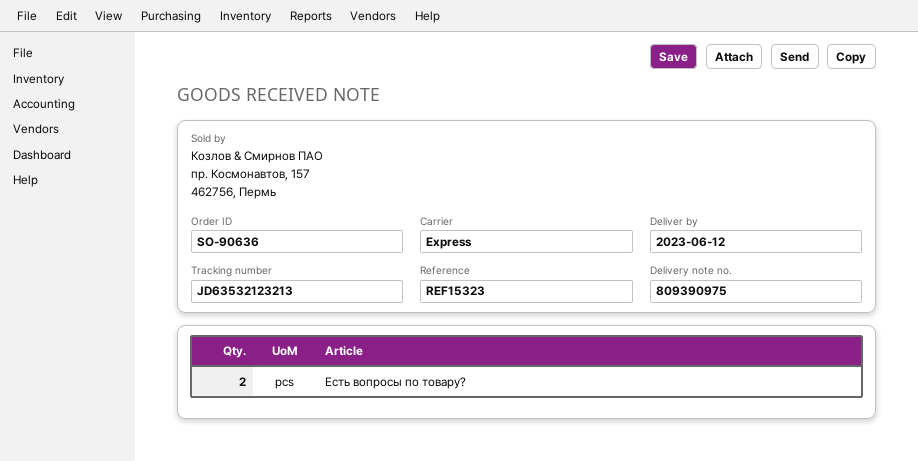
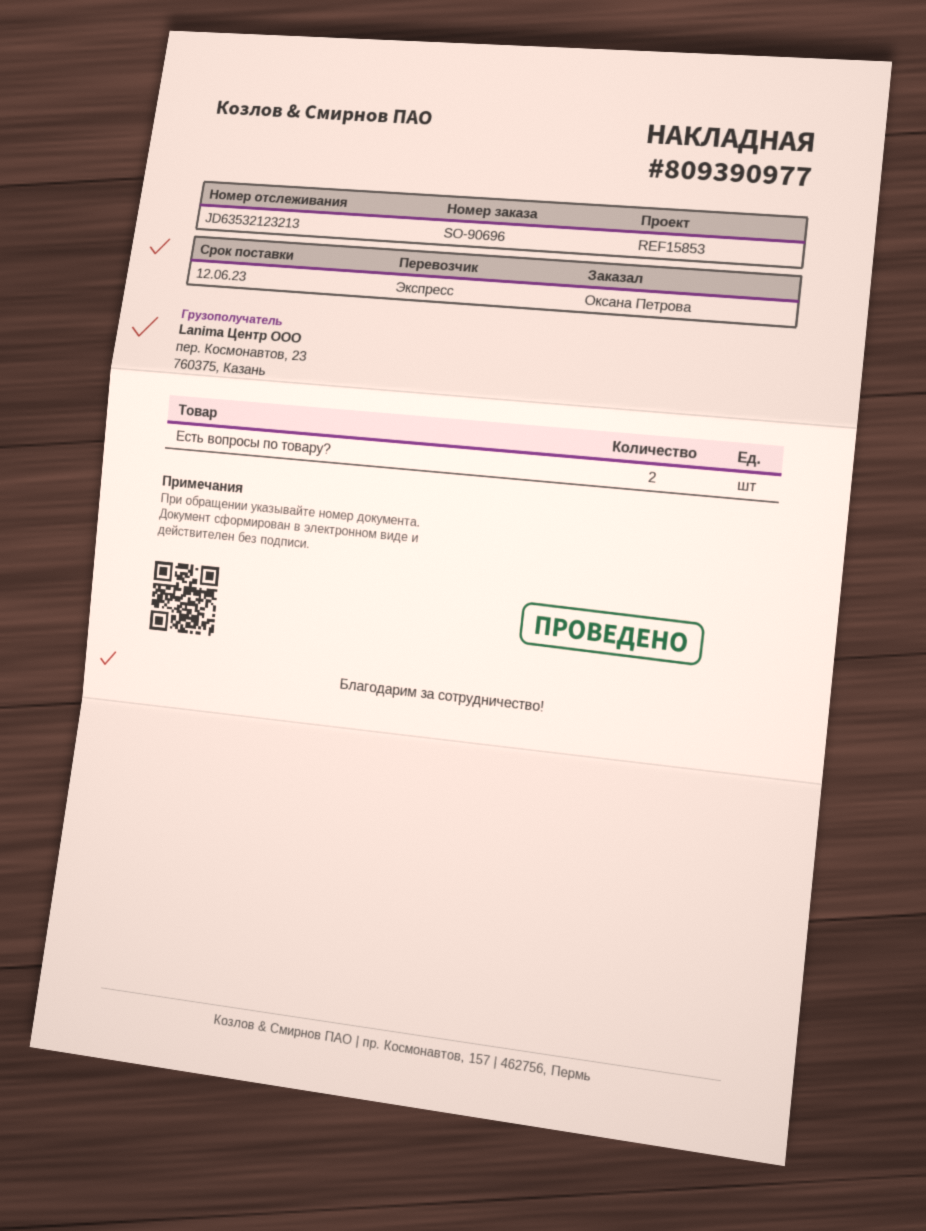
order number: SO-90636 -> SO-90696
delivery note number: 809390975 -> 809390977
reference: REF15323 -> REF15853

